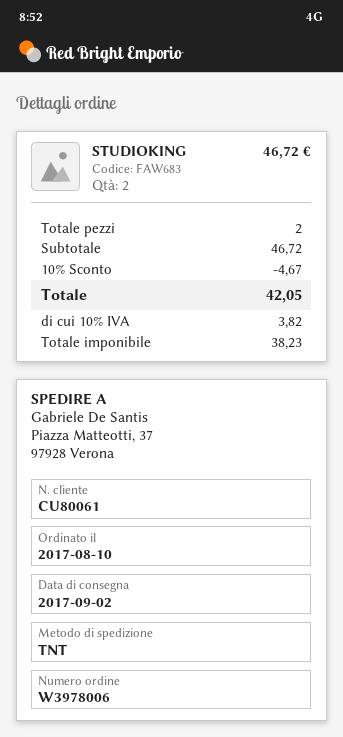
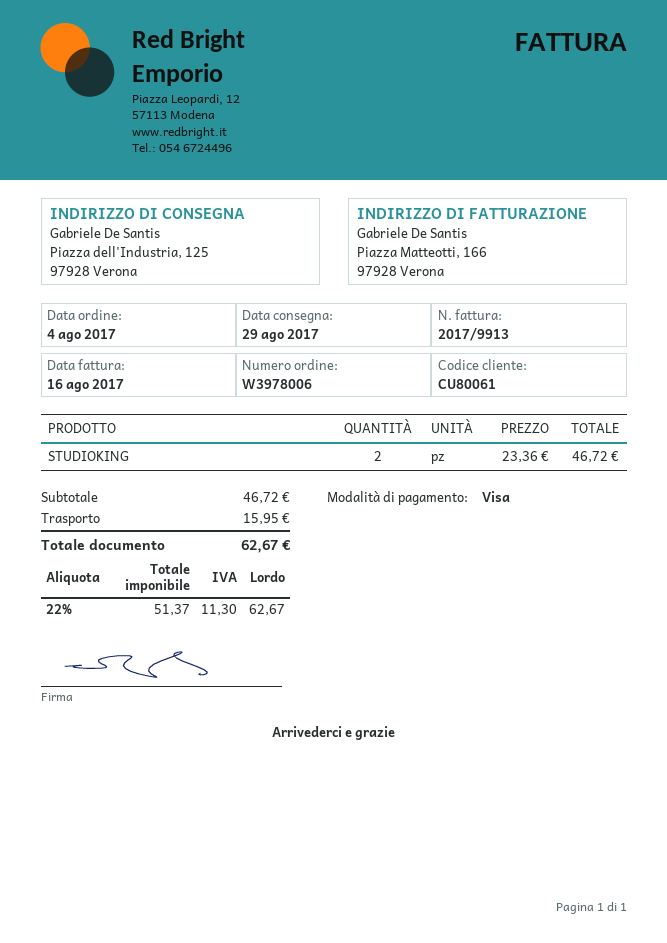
order date: 2017-08-10 -> 2017-08-04
delivery date: 2017-09-02 -> 2017-08-29
ship to: Piazza Matteotti, 37, 97928 Verona -> Piazza dell'Industria, 125, 97928 Verona
discount: 10% = 4.67 -> none
shipping: none -> 15.95
net: 38.23 -> 51.37
tax: 10% = 3.82 -> 22% = 11.30
total: 42.05 -> 62.67

